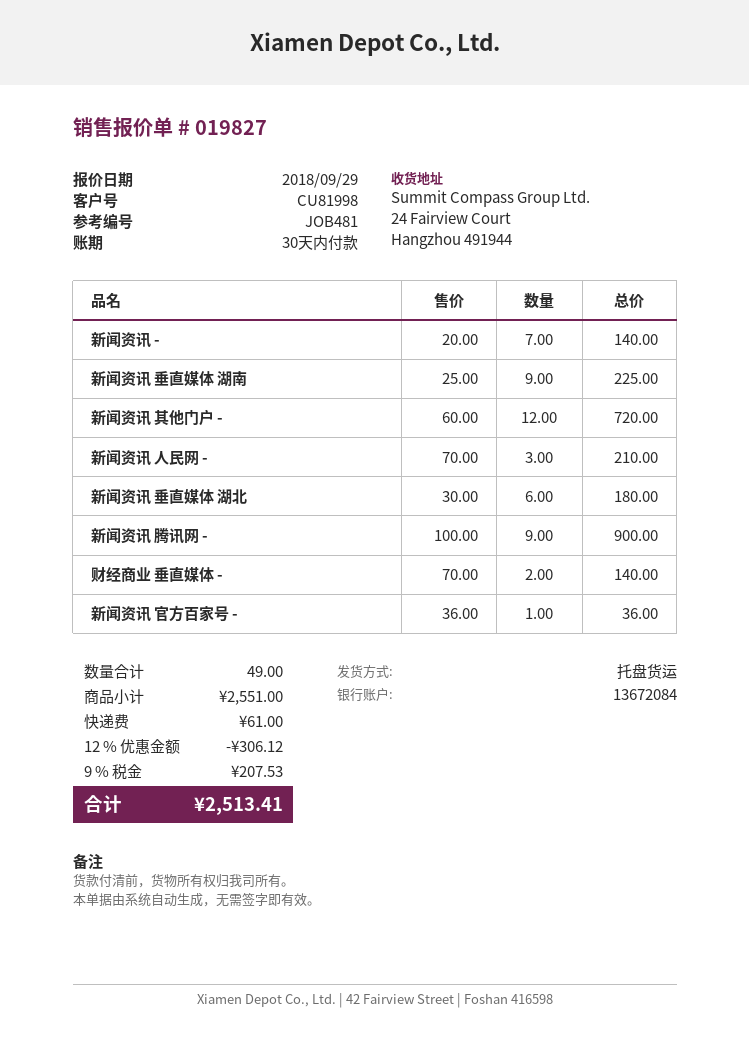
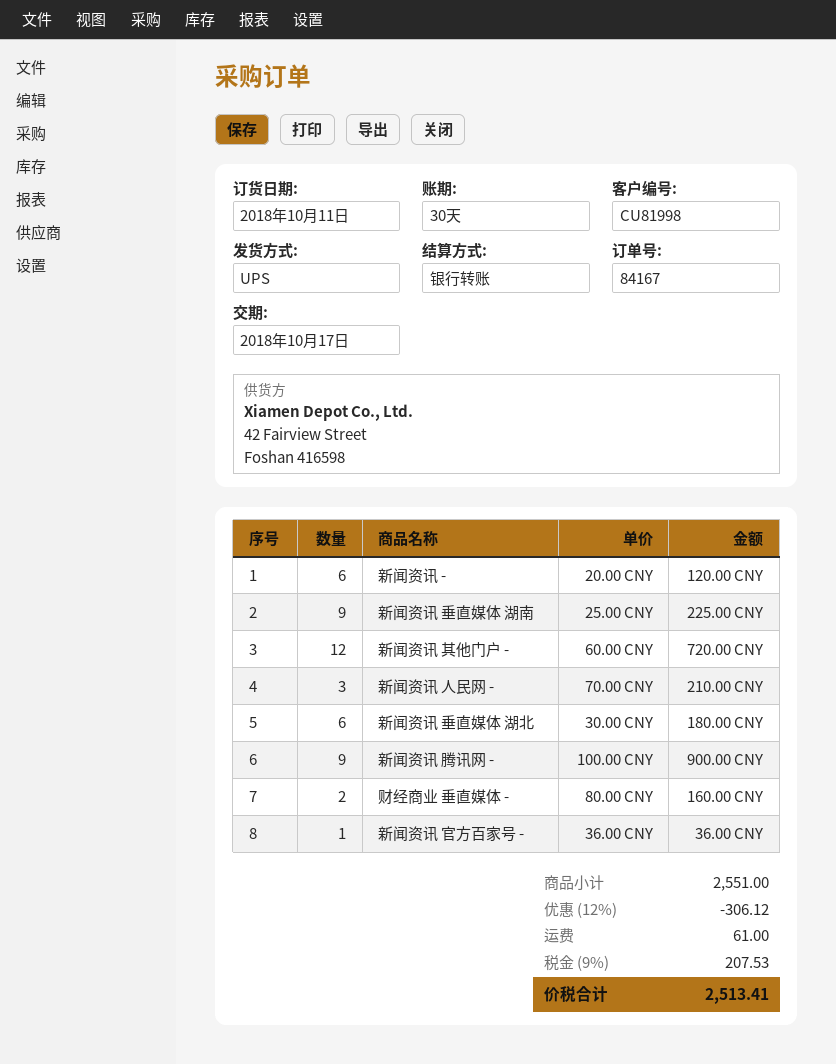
shipping method: pallet freight -> UPS
新闻资讯 -: 7 x 20.00 = 140.00 -> 6 x 20.00 = 120.00
财经商业 垂直媒体 -: 2 x 70.00 = 140.00 -> 2 x 80.00 = 160.00

